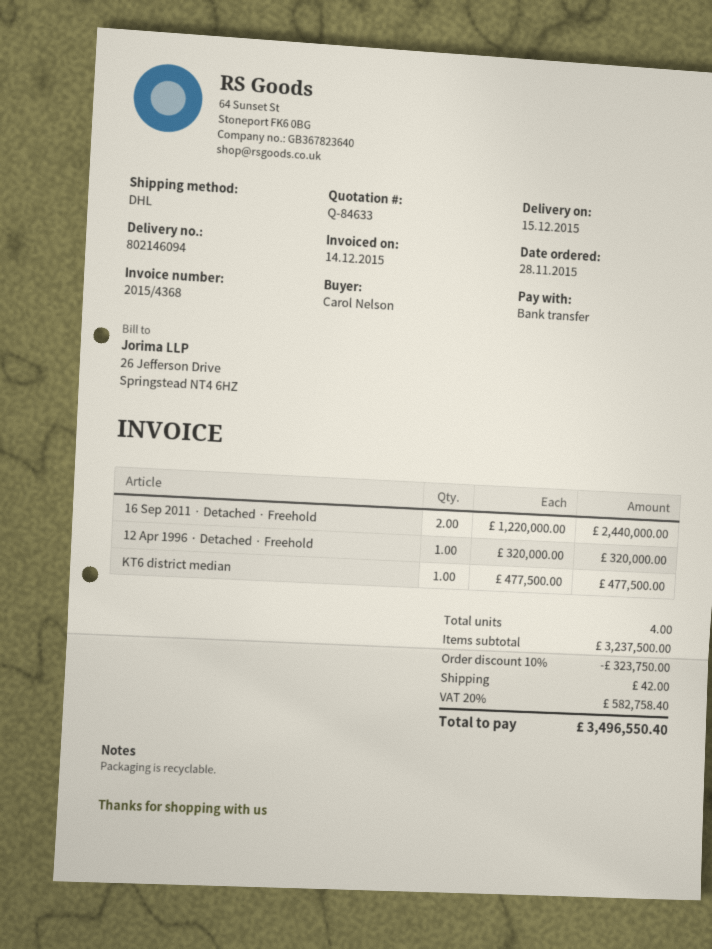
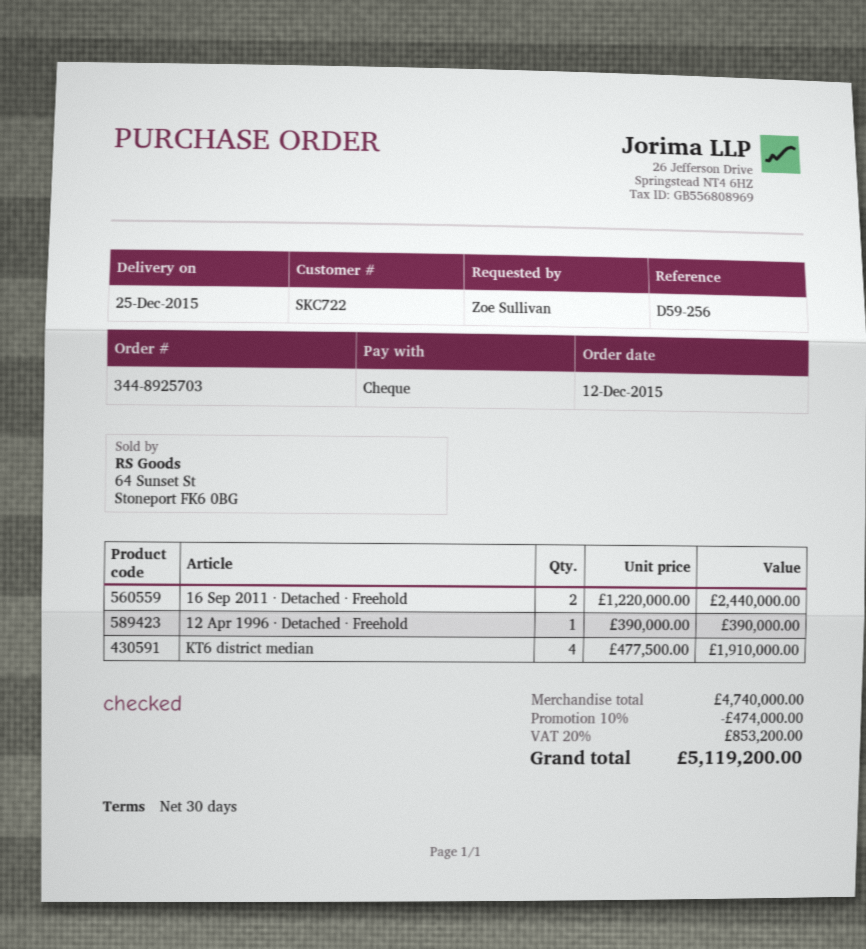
order date: 2015-11-28 -> 2015-12-12
delivery date: 2015-12-15 -> 2015-12-25
ordered by: Carol Nelson -> Zoe Sullivan
payment method: bank transfer -> cheque
12 Apr 1996 · Detached · Freehold: 1 x 320000.00 = 320000.00 -> 1 x 390000.00 = 390000.00
KT6 district median: 1 x 477500.00 = 477500.00 -> 4 x 477500.00 = 1910000.00
subtotal: 3237500.00 -> 4740000.00
discount: 10% = 323750.00 -> 10% = 474000.00
shipping: 42.00 -> none
tax: 20% = 582758.40 -> 20% = 853200.00
total: 3496550.40 -> 5119200.00

